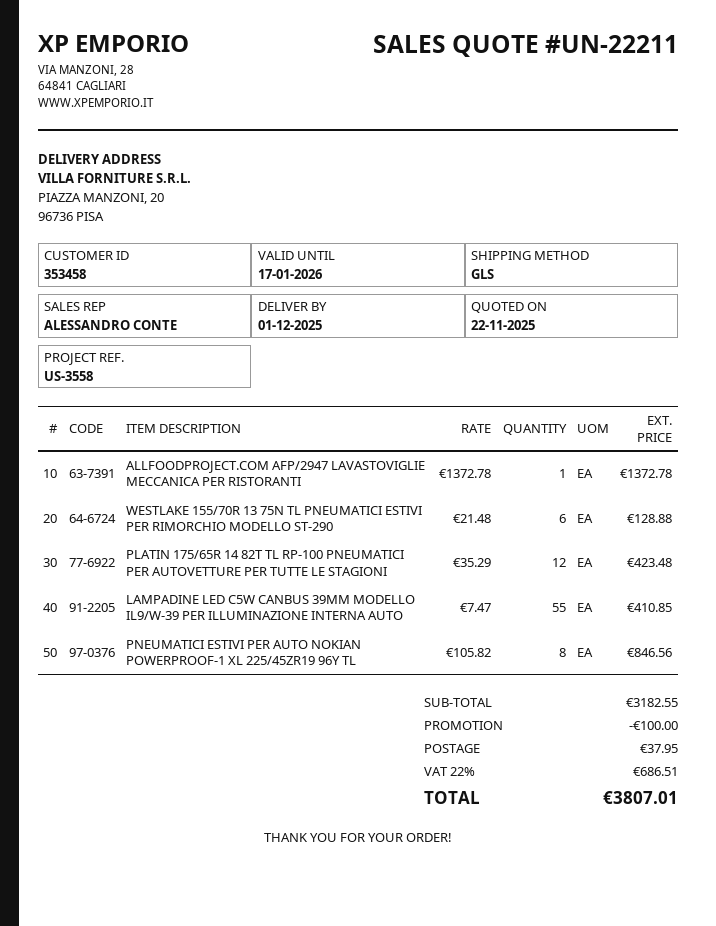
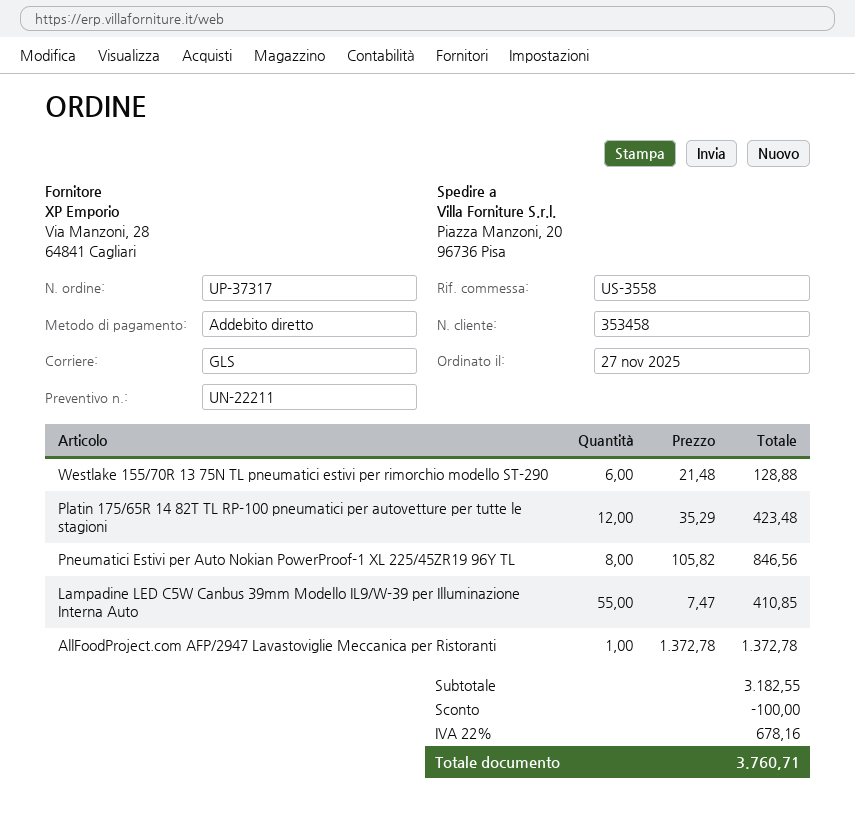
shipping: 37.95 -> none
tax: 22% = 686.51 -> 22% = 678.16
total: 3807.01 -> 3760.71

